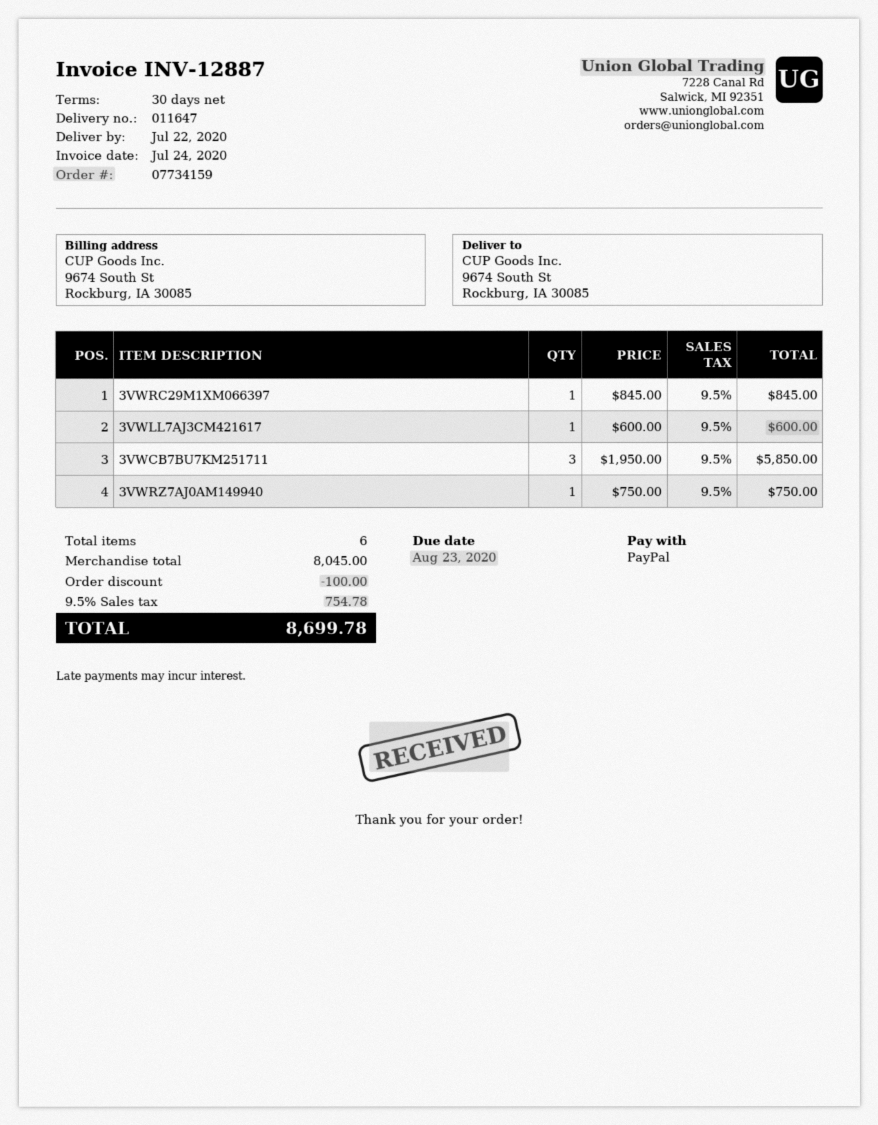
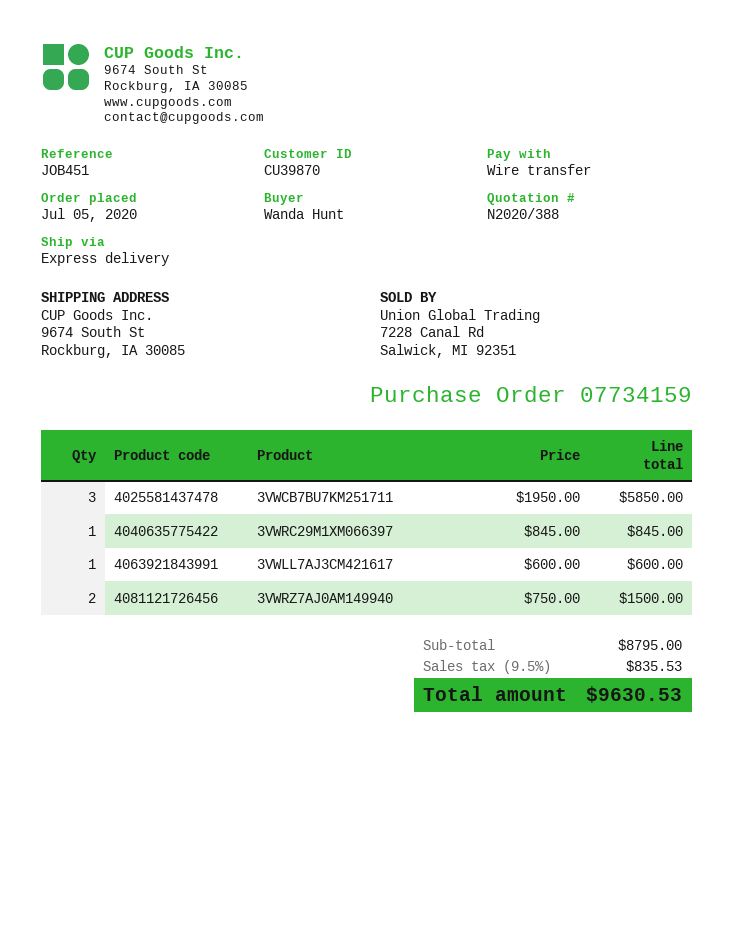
payment method: PayPal -> bank transfer
3VWRZ7AJ0AM149940: 1 x 750.00 = 750.00 -> 2 x 750.00 = 1500.00
subtotal: 8045.00 -> 8795.00
discount: 100.00 -> none
tax: 9.5% = 754.78 -> 9.5% = 835.53
total: 8699.78 -> 9630.53

